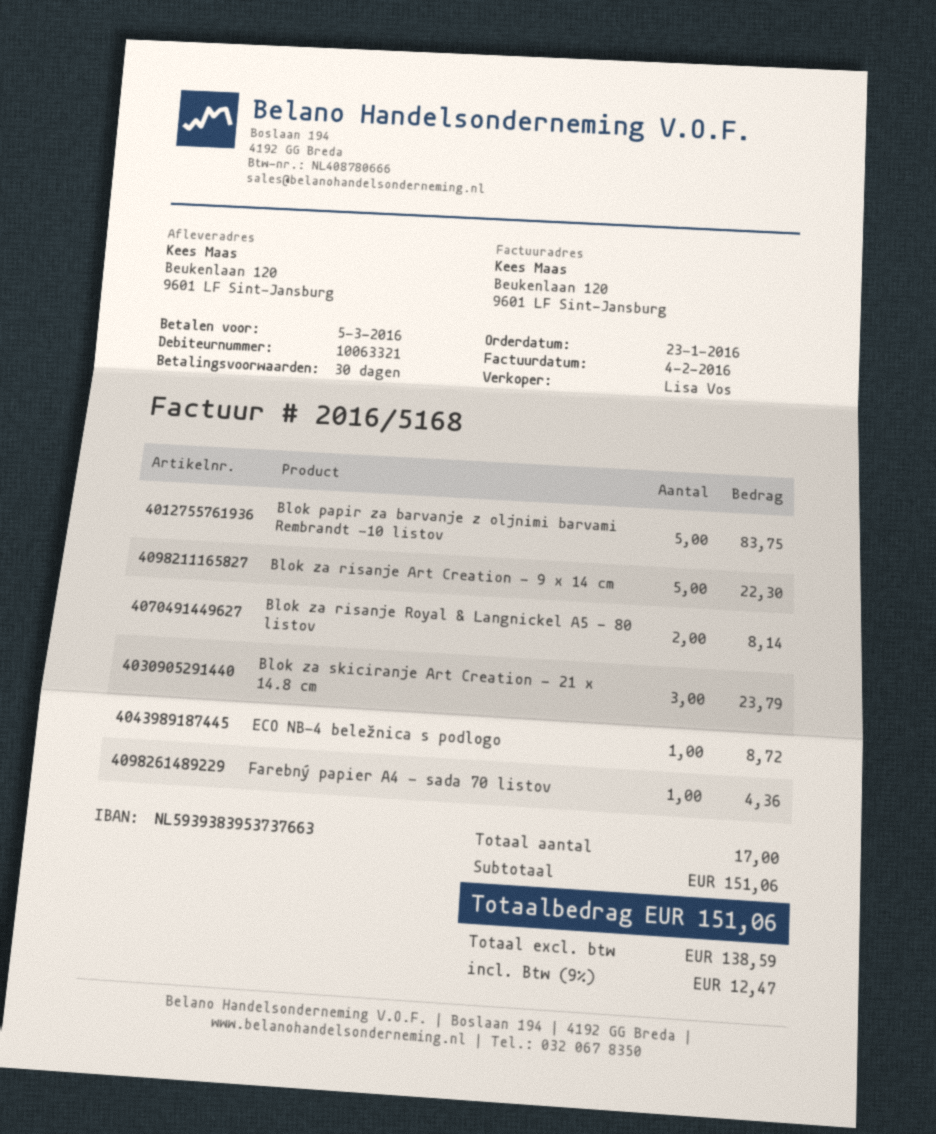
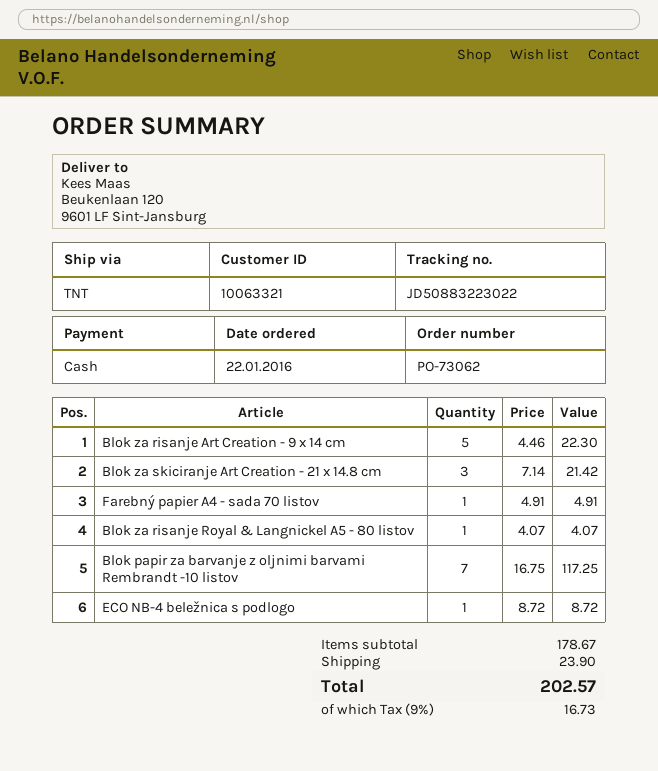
order date: 2016-01-23 -> 2016-01-22
Blok papir za barvanje z oljnimi barvami Rembrandt -10 listov: 5 for 83.75 -> 7 for 117.25
Blok za risanje Royal & Langnickel A5 - 80 listov: 2 for 8.14 -> 1 for 4.07
Blok za skiciranje Art Creation - 21 x 14.8 cm: 3 for 23.79 -> 3 for 21.42
Farebný papier A4 - sada 70 listov: 1 for 4.36 -> 1 for 4.91
subtotal: 151.06 -> 178.67
shipping: none -> 23.90
tax: 9% = 12.47 -> 9% = 16.73
total: 151.06 -> 202.57

